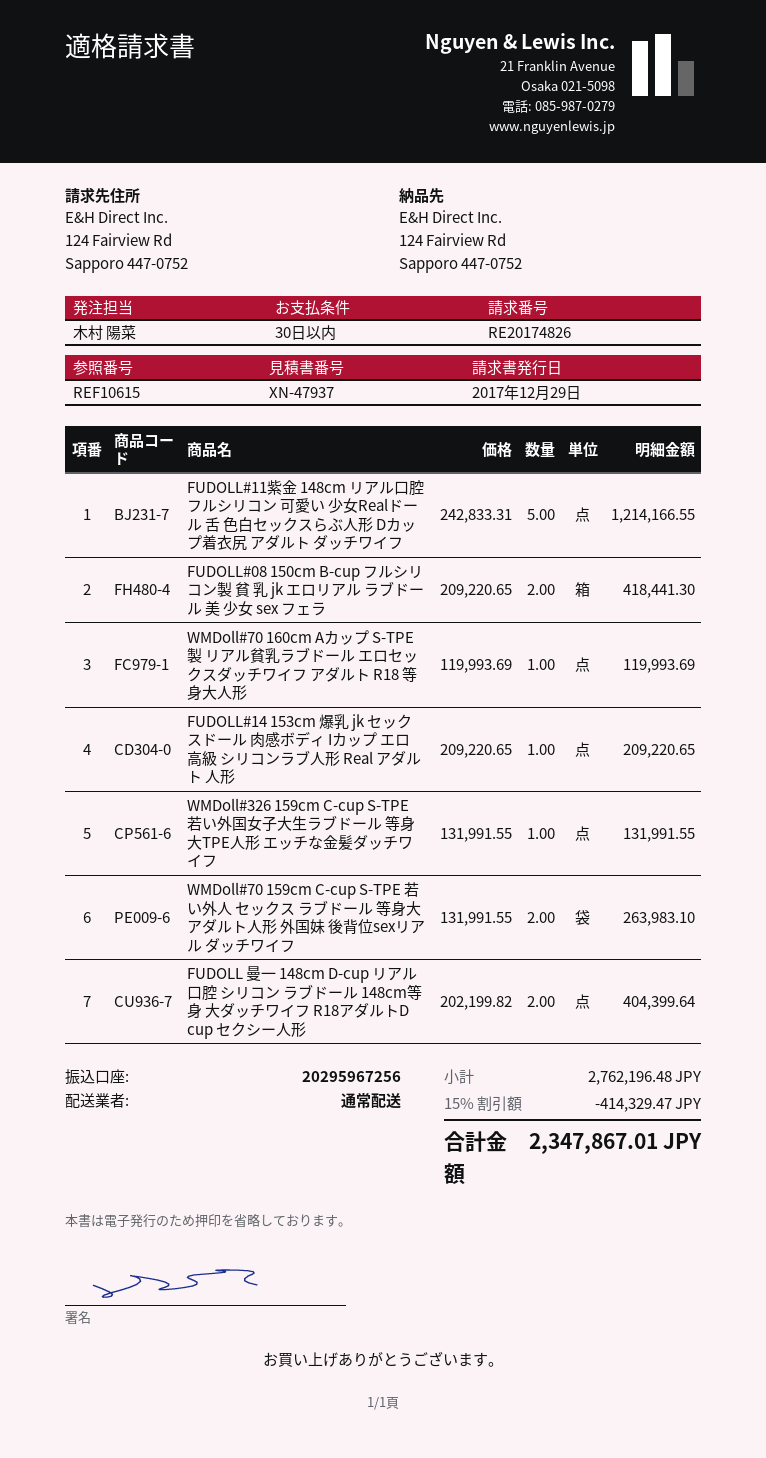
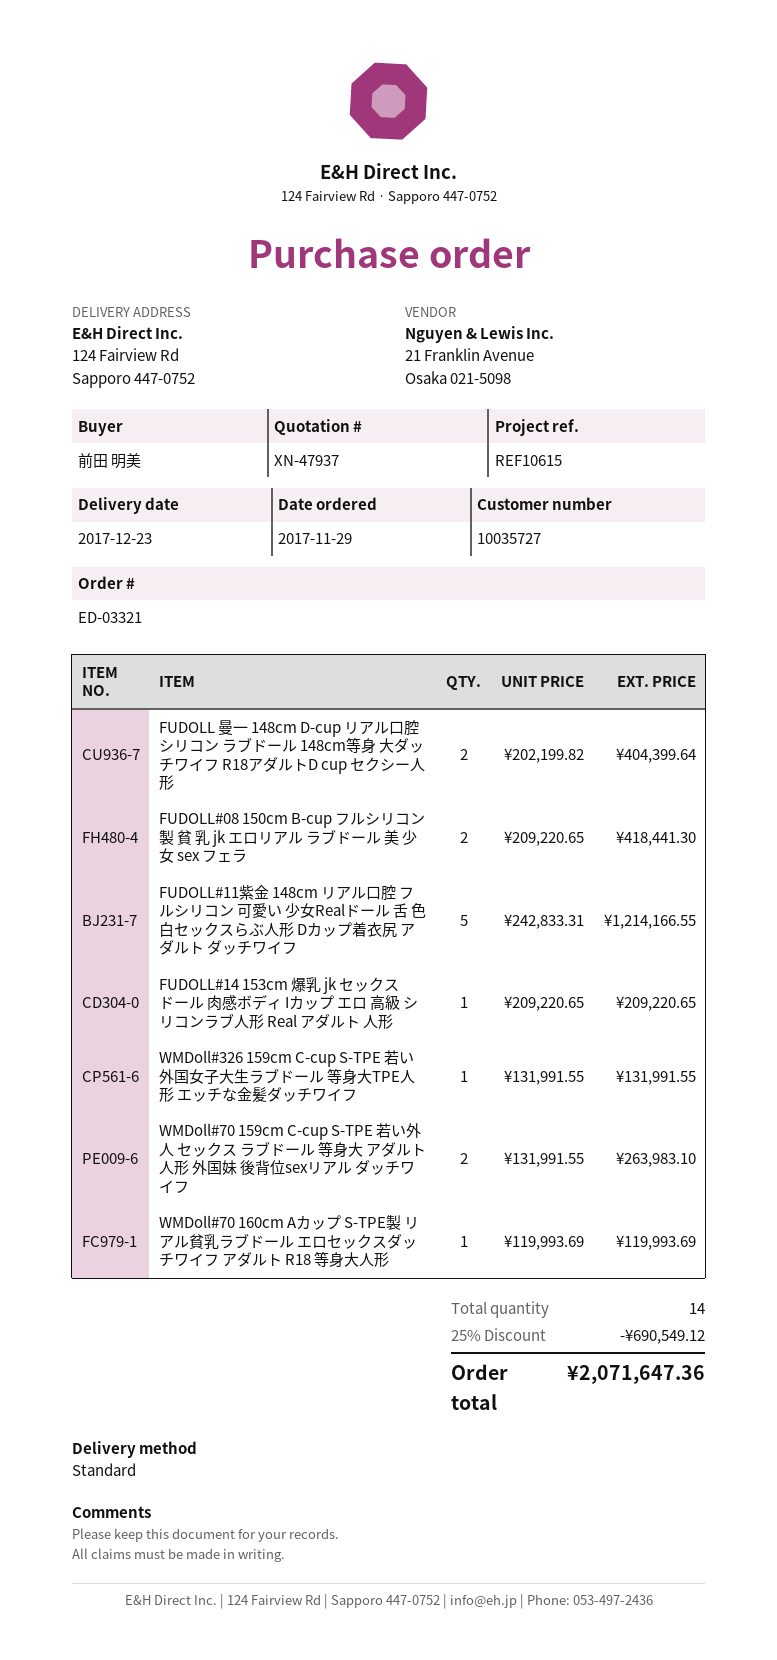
ordered by: 木村 陽菜 -> 前田 明美
discount: 15% = 414329.47 -> 25% = 690549.12
total: 2347867.01 -> 2071647.36

